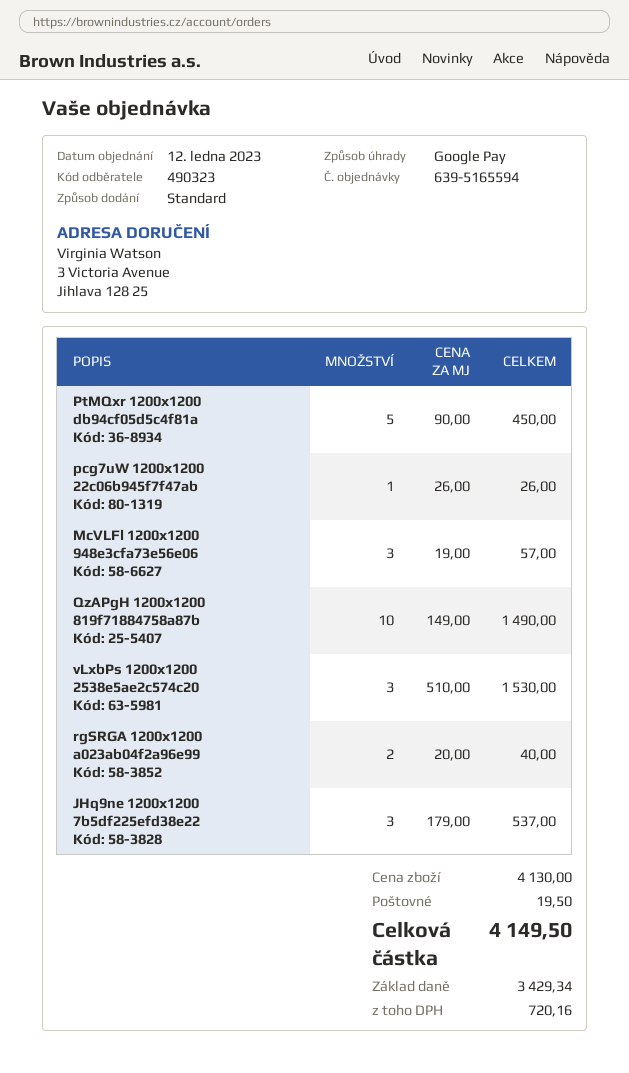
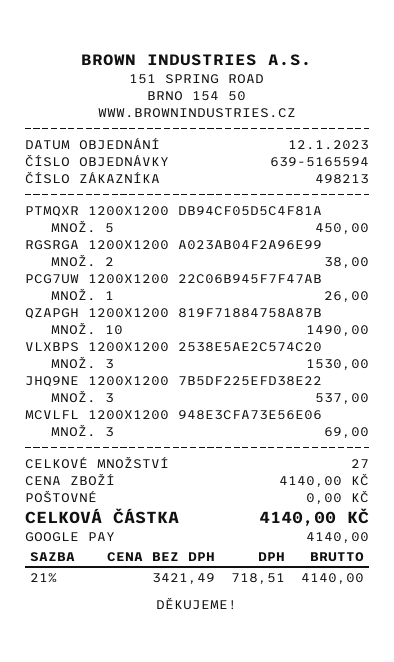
customer number: 490323 -> 498213
McVLFl 1200x1200 948e3cfa73e56e06: 3 for 57.00 -> 3 for 69.00
rgSRGA 1200x1200 a023ab04f2a96e99: 2 for 40.00 -> 2 for 38.00
subtotal: 4130.00 -> 4140.00
shipping: 19.50 -> 0.00
net: 3429.34 -> 3421.49
tax: 720.16 -> 718.51
total: 4149.50 -> 4140.00

